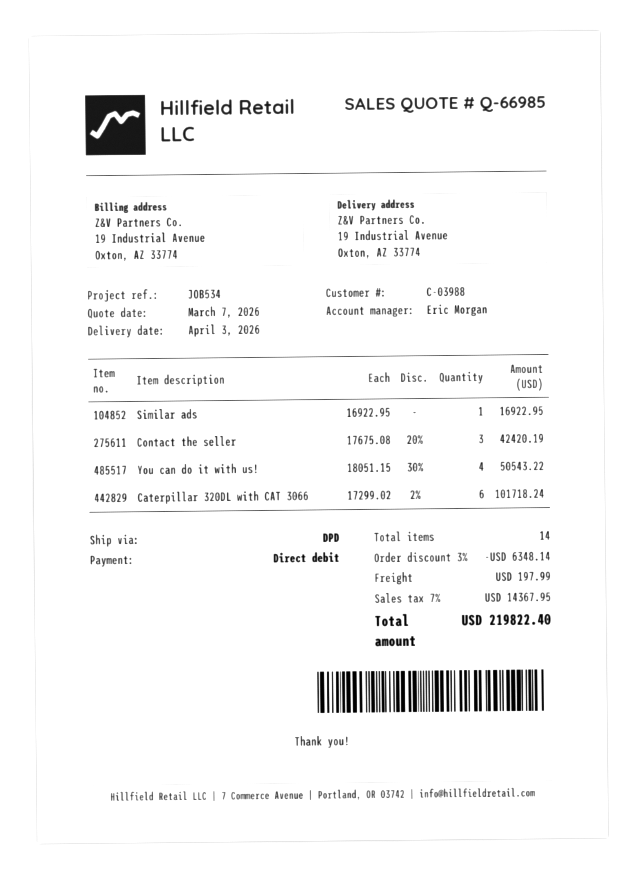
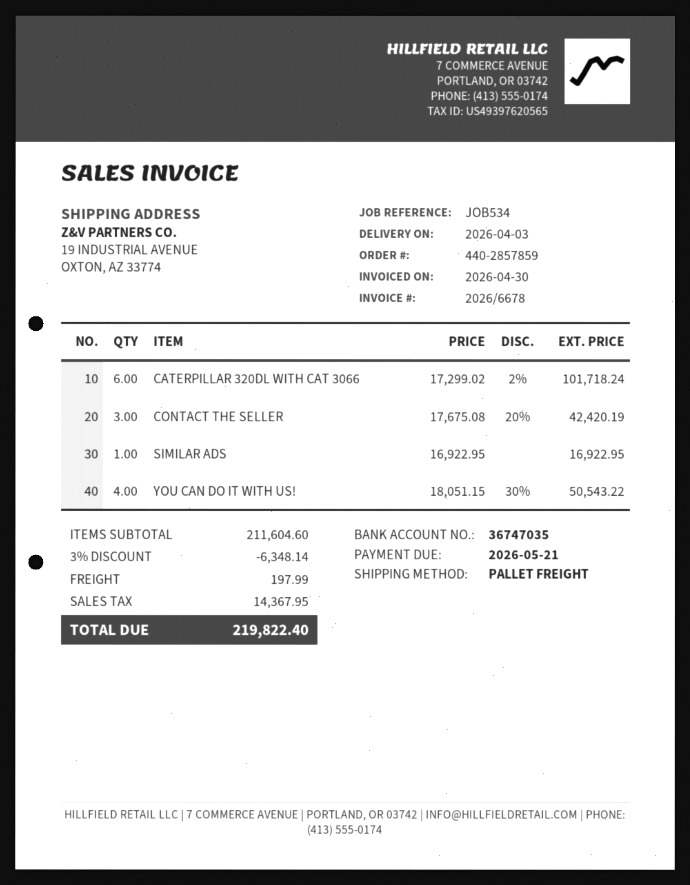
shipping method: DPD -> pallet freight

